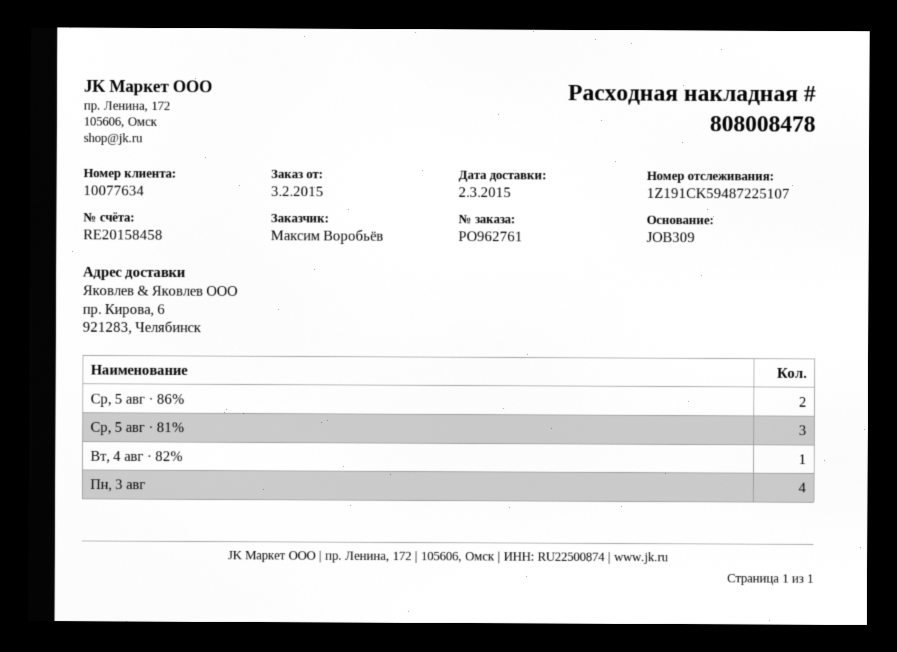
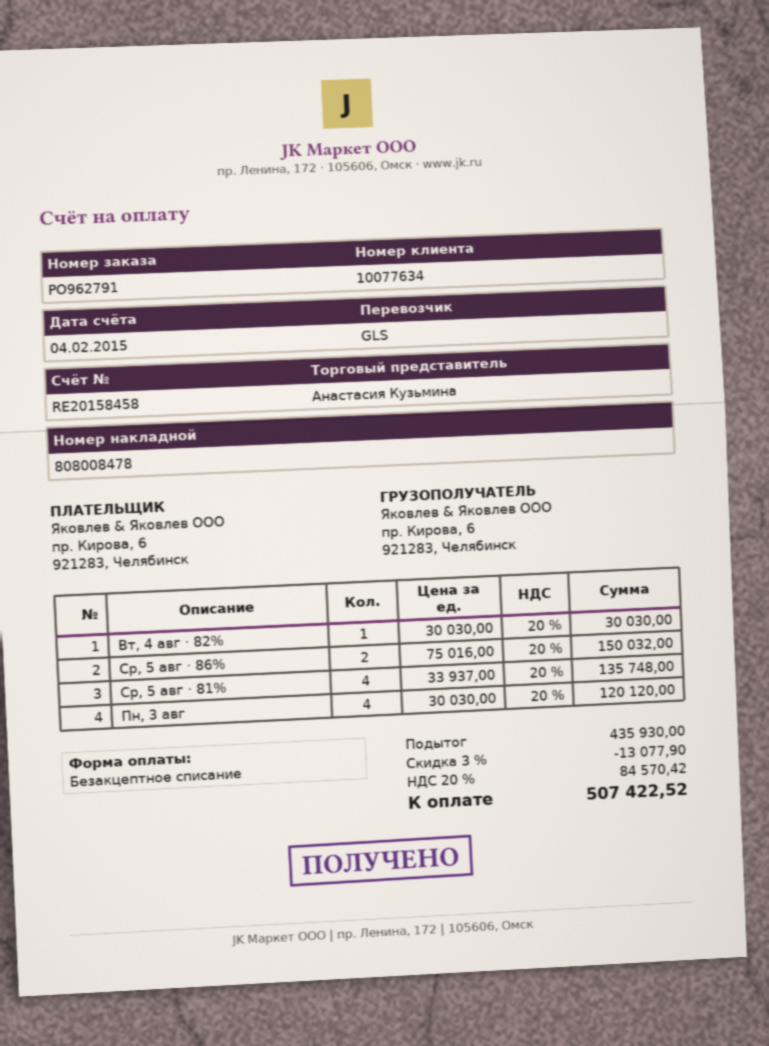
order number: PO962761 -> PO962791
Ср, 5 авг · 81%: 3 -> 4

